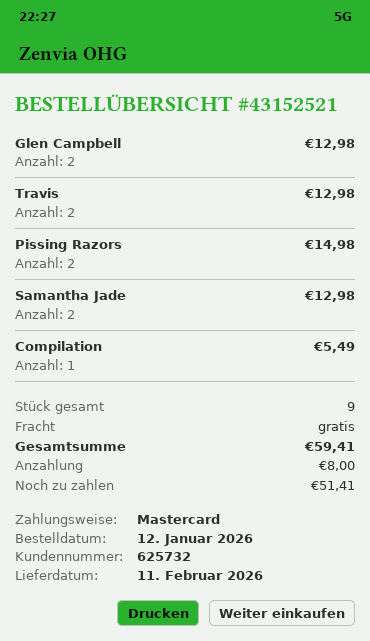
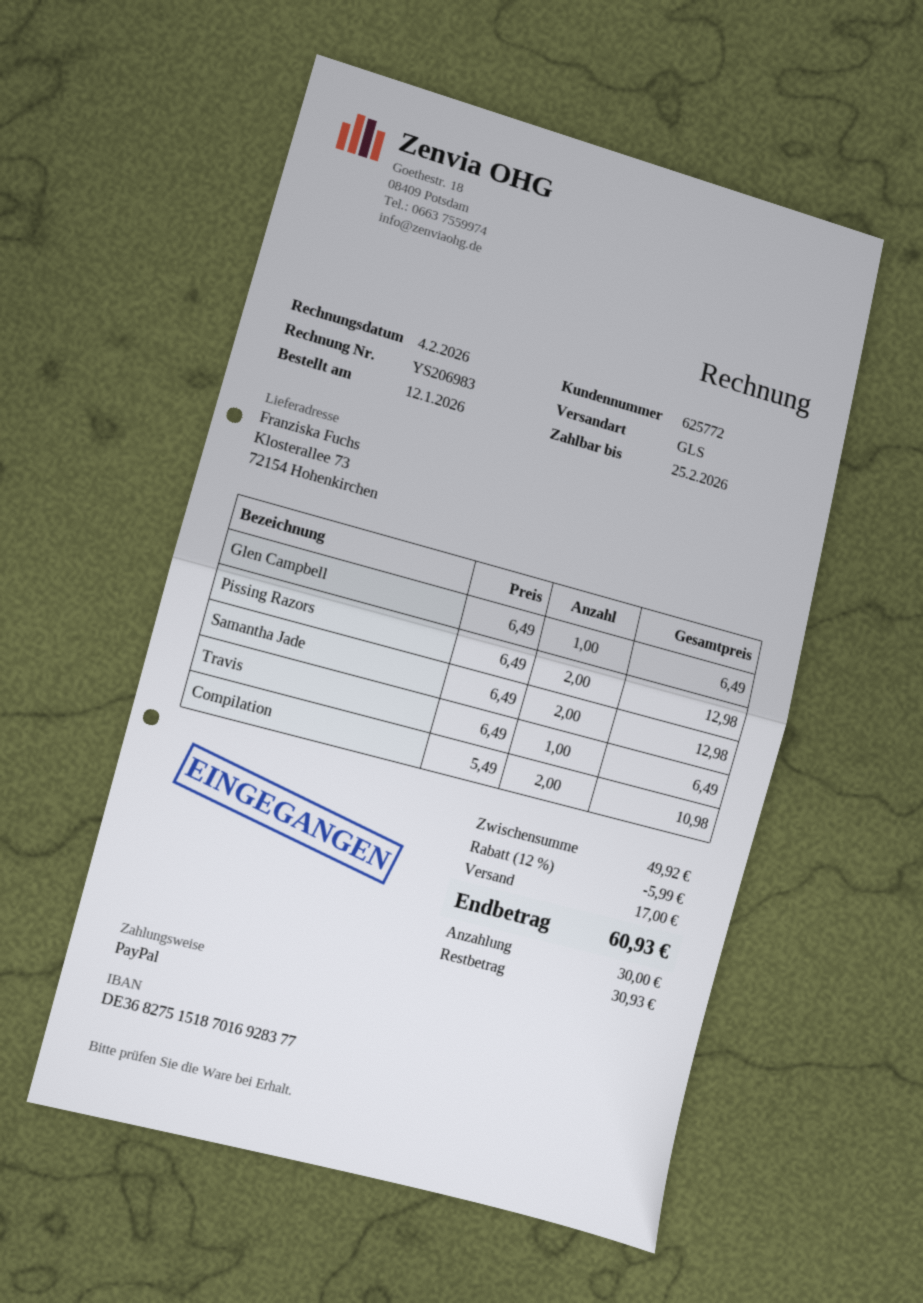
customer number: 625732 -> 625772
payment method: Mastercard -> PayPal
Glen Campbell: 2 for 12.98 -> 1 for 6.49
Travis: 2 for 12.98 -> 1 for 6.49
Pissing Razors: 2 for 14.98 -> 2 for 12.98
Compilation: 1 for 5.49 -> 2 for 10.98
discount: none -> 12% = 5.99
shipping: 0.00 -> 17.00
total: 59.41 -> 60.93
deposit: 8.00 -> 30.00
balance: 51.41 -> 30.93

